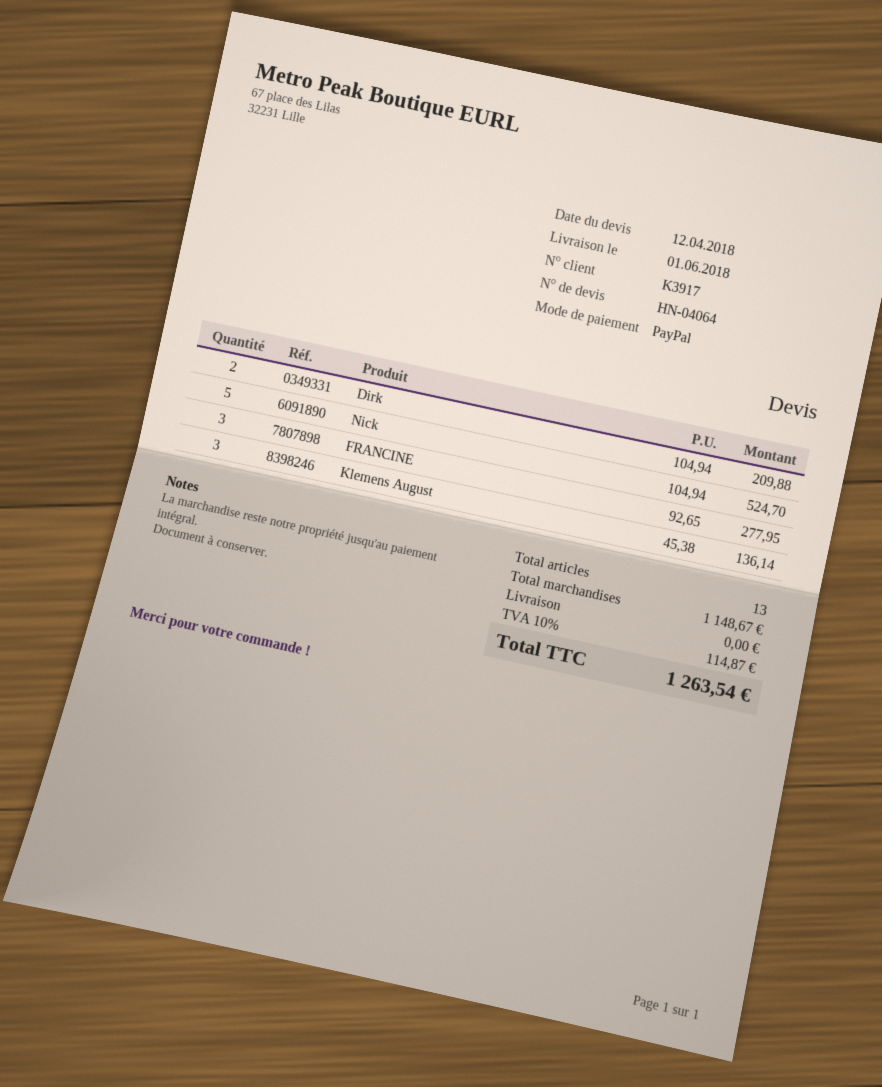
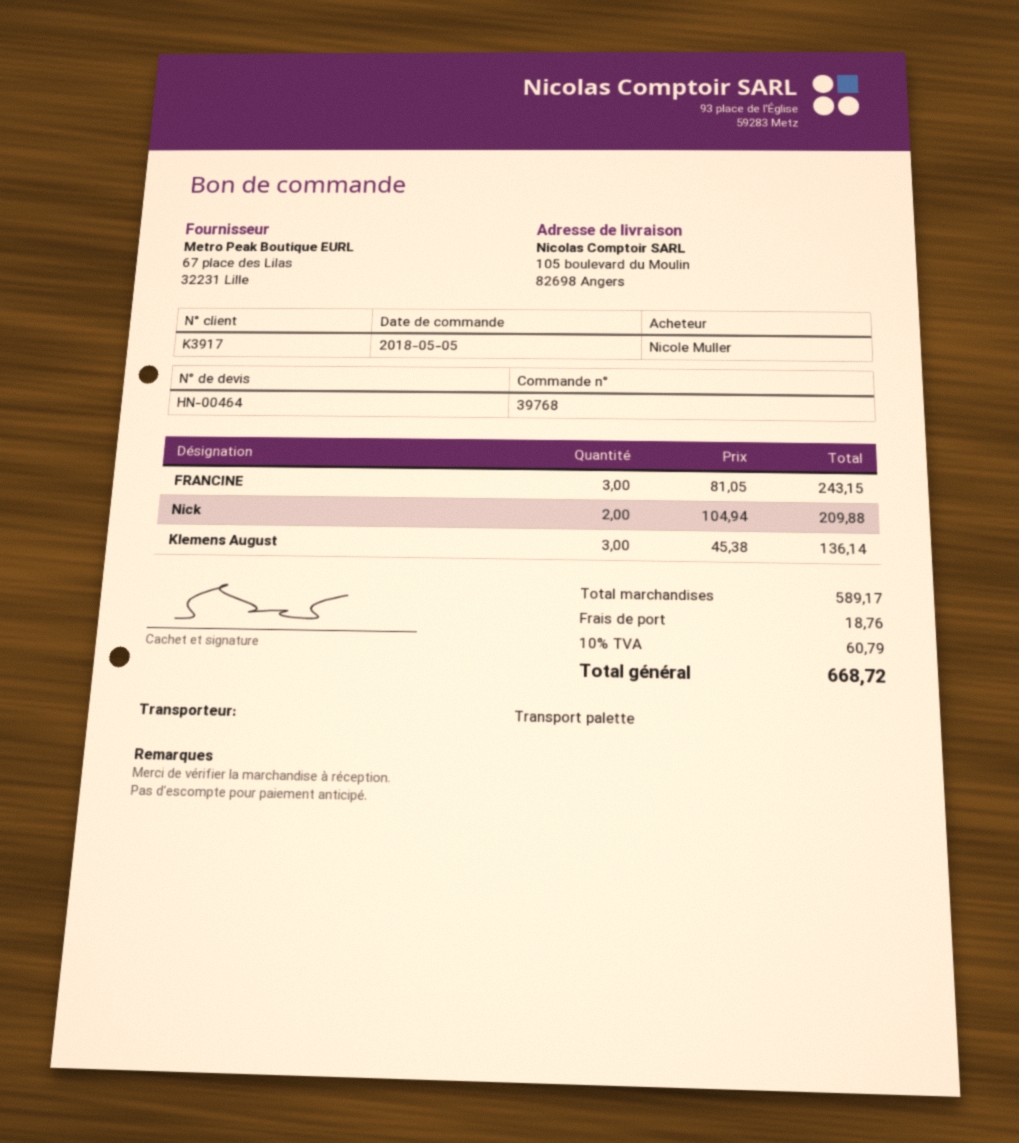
quote number: HN-04064 -> HN-00464
Dirk: 2 x 104.94 = 209.88 -> none
Nick: 5 x 104.94 = 524.70 -> 2 x 104.94 = 209.88
FRANCINE: 3 x 92.65 = 277.95 -> 3 x 81.05 = 243.15
subtotal: 1148.67 -> 589.17
shipping: 0.00 -> 18.76
tax: 10% = 114.87 -> 10% = 60.79
total: 1263.54 -> 668.72

